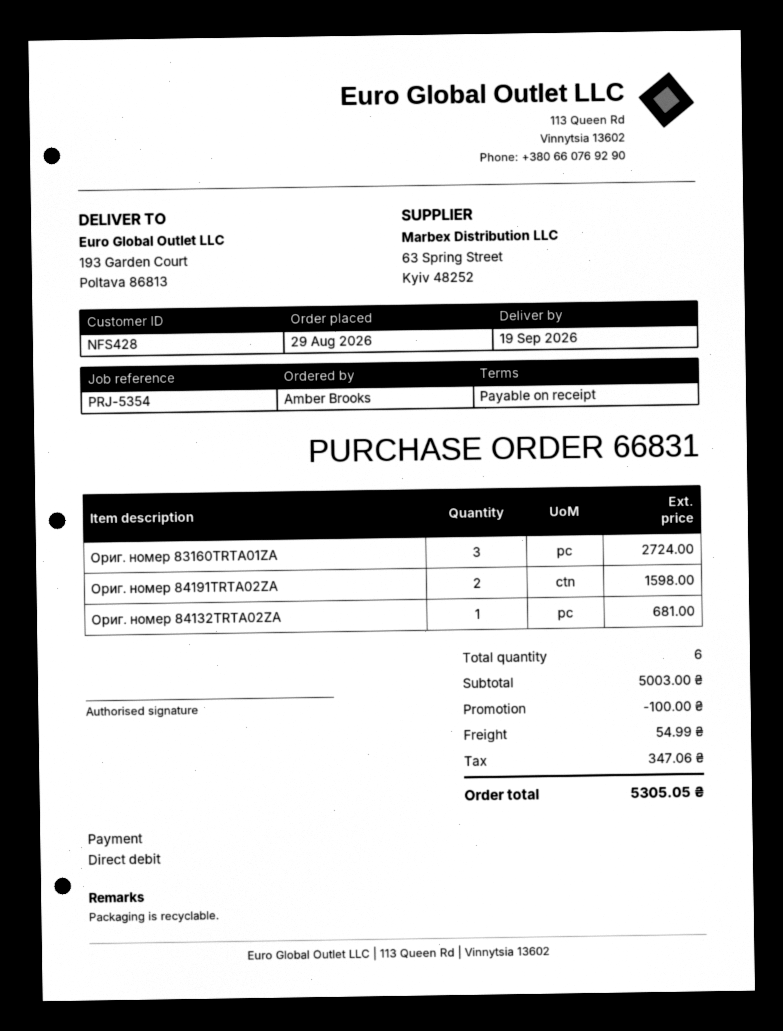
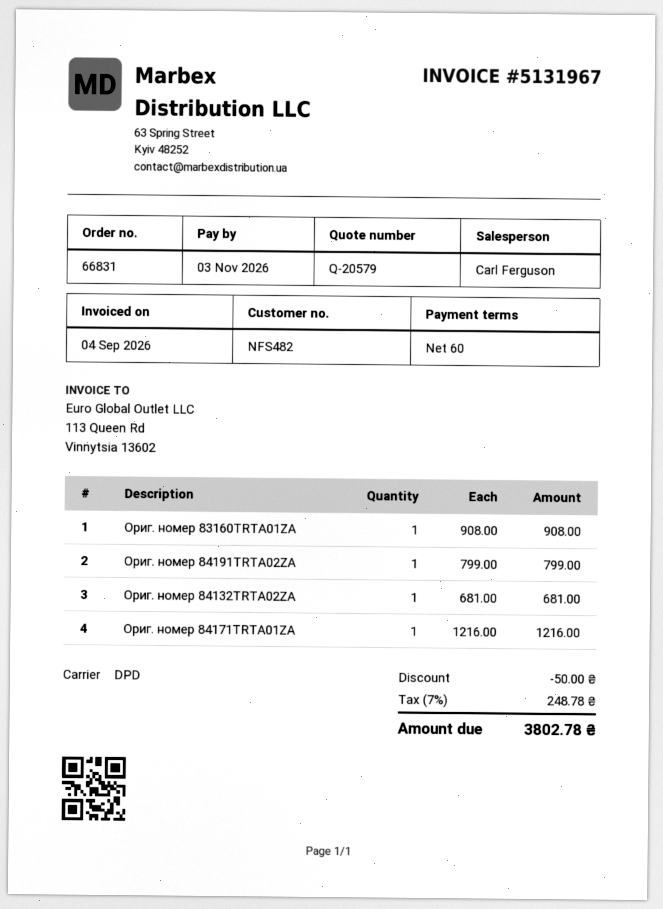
payment terms: on receipt -> 60 days
customer number: NFS428 -> NFS482
Ориг. номер 83160TRTA01ZA: 3 for 2724.00 -> 1 for 908.00
Ориг. номер 84191TRTA02ZA: 2 for 1598.00 -> 1 for 799.00
Ориг. номер 84171TRTA01ZA: none -> 1 for 1216.00
discount: 100.00 -> 50.00
shipping: 54.99 -> none
tax: 347.06 -> 248.78
total: 5305.05 -> 3802.78

